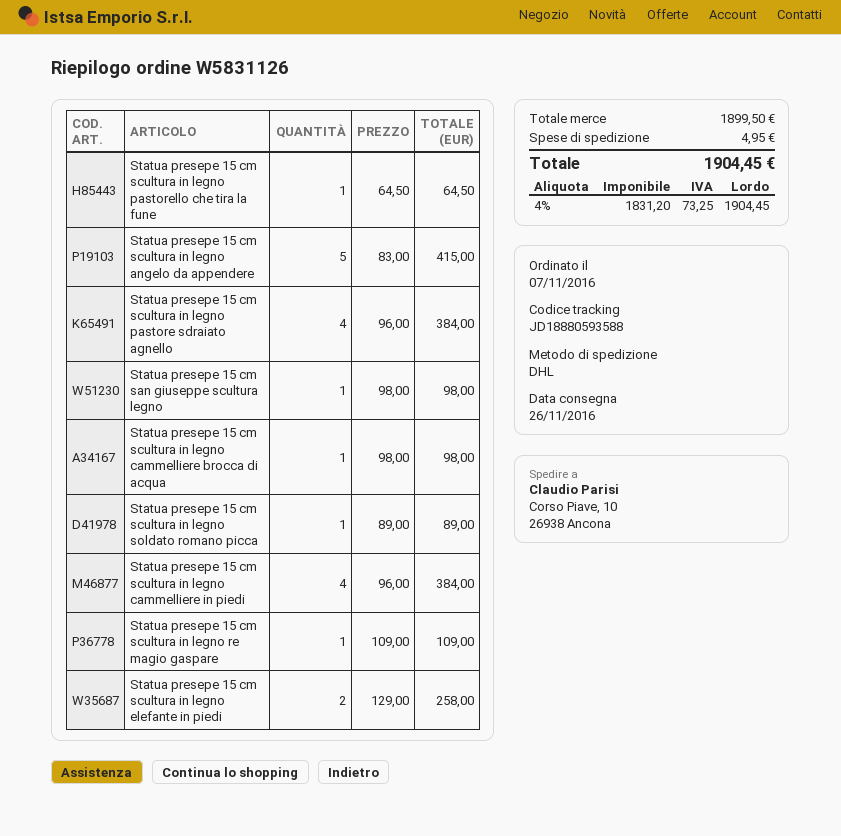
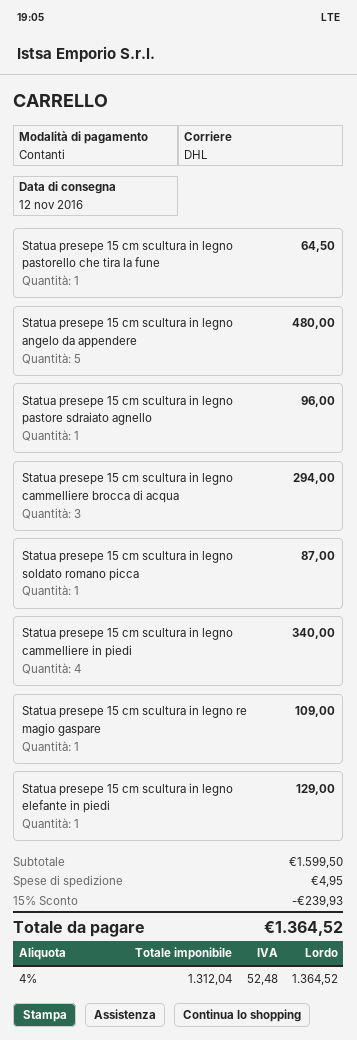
delivery date: 2016-11-26 -> 2016-11-12
Statua presepe 15 cm scultura in legno angelo da appendere: 5 for 415.00 -> 5 for 480.00
Statua presepe 15 cm scultura in legno pastore sdraiato agnello: 4 for 384.00 -> 1 for 96.00
Statua presepe 15 cm san giuseppe scultura legno: 1 for 98.00 -> none
Statua presepe 15 cm scultura in legno cammelliere brocca di acqua: 1 for 98.00 -> 3 for 294.00
Statua presepe 15 cm scultura in legno soldato romano picca: 1 for 89.00 -> 1 for 87.00
Statua presepe 15 cm scultura in legno cammelliere in piedi: 4 for 384.00 -> 4 for 340.00
Statua presepe 15 cm scultura in legno elefante in piedi: 2 for 258.00 -> 1 for 129.00
subtotal: 1899.50 -> 1599.50
discount: none -> 15% = 239.93
net: 1831.20 -> 1312.04
tax: 4% = 73.25 -> 4% = 52.48
total: 1904.45 -> 1364.52

